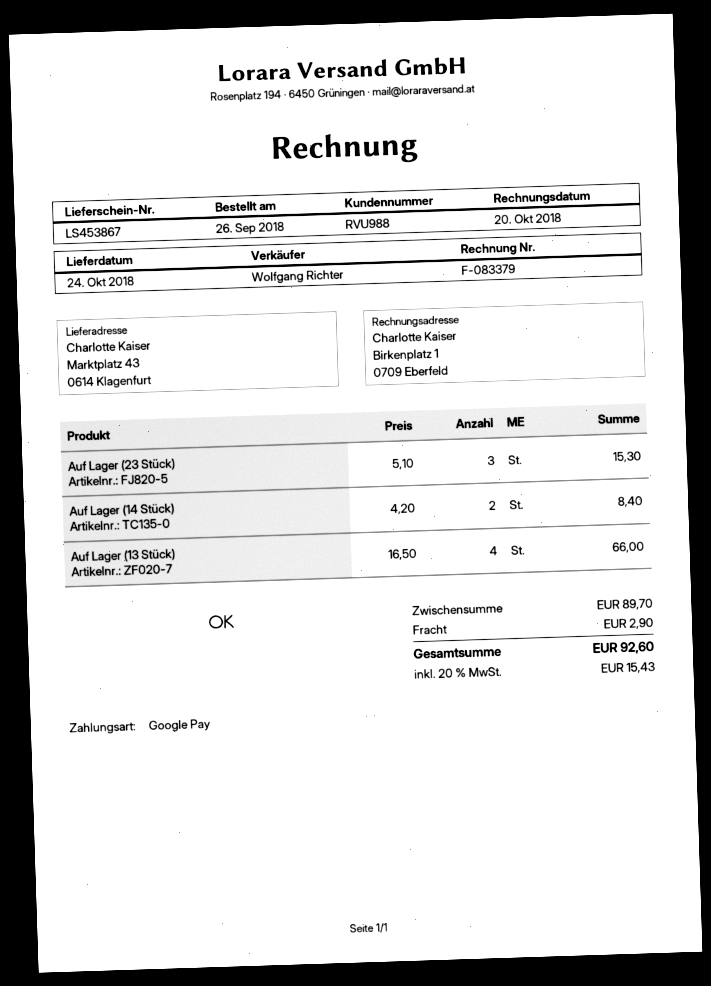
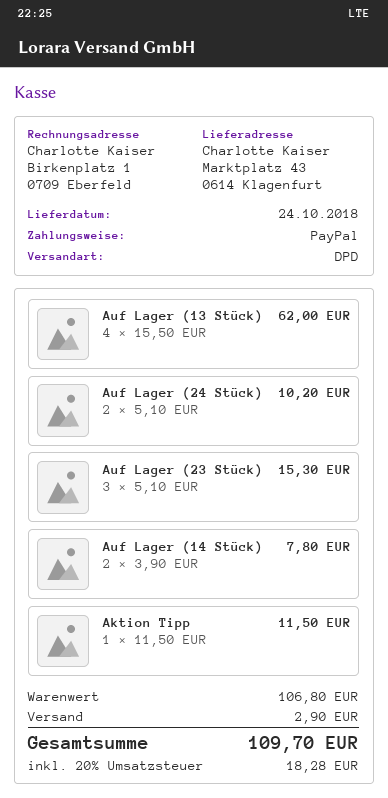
payment method: Google Pay -> PayPal
Auf Lager (14 Stück): 2 x 4.20 = 8.40 -> 2 x 3.90 = 7.80
Auf Lager (13 Stück): 4 x 16.50 = 66.00 -> 4 x 15.50 = 62.00
Auf Lager (24 Stück): none -> 2 x 5.10 = 10.20
Aktion Tipp: none -> 1 x 11.50 = 11.50
subtotal: 89.70 -> 106.80
tax: 20% = 15.43 -> 20% = 18.28
total: 92.60 -> 109.70

